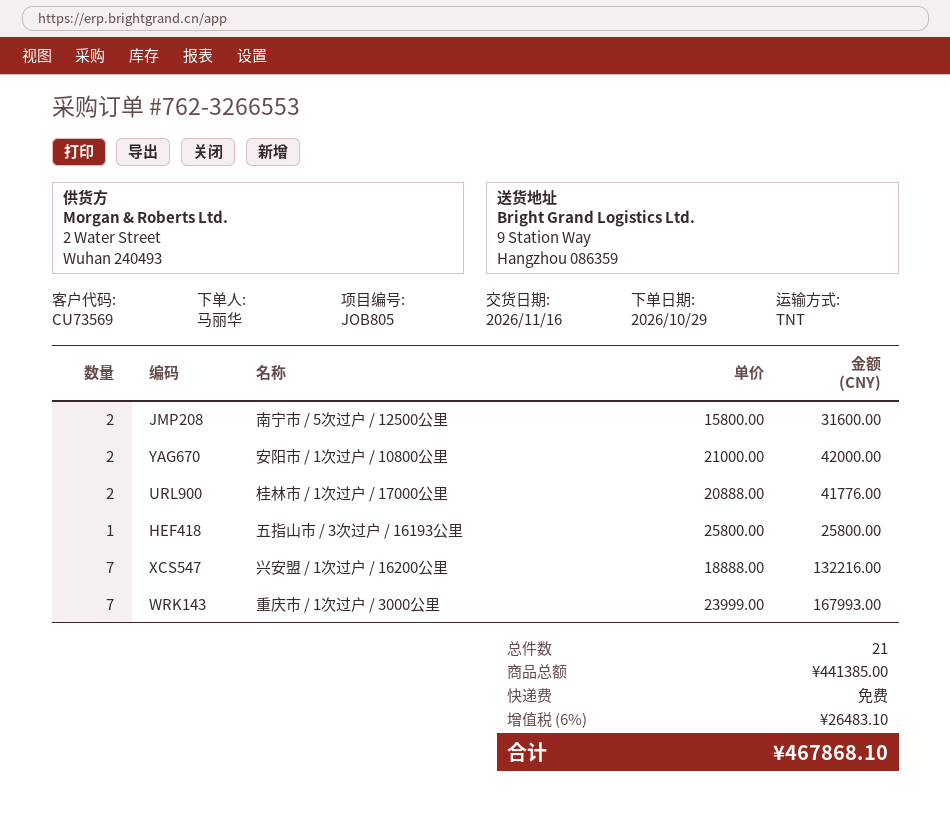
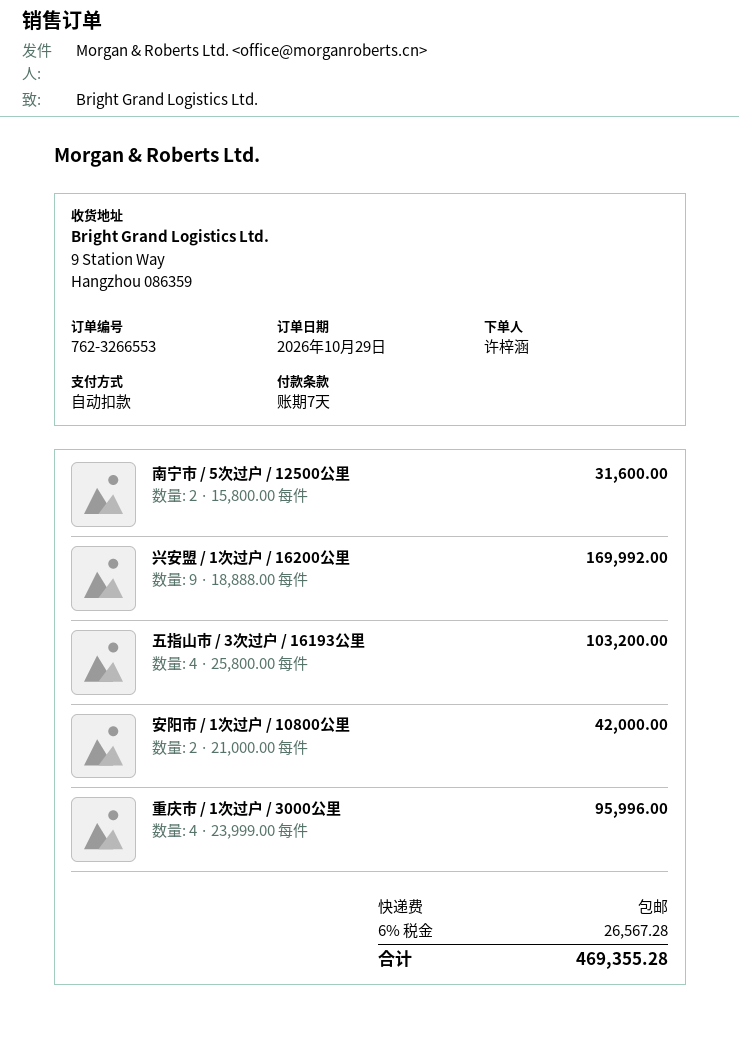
ordered by: 马丽华 -> 许梓涵
桂林市 / 1次过户 / 17000公里: 2 x 20888.00 = 41776.00 -> none
五指山市 / 3次过户 / 16193公里: 1 x 25800.00 = 25800.00 -> 4 x 25800.00 = 103200.00
兴安盟 / 1次过户 / 16200公里: 7 x 18888.00 = 132216.00 -> 9 x 18888.00 = 169992.00
重庆市 / 1次过户 / 3000公里: 7 x 23999.00 = 167993.00 -> 4 x 23999.00 = 95996.00
tax: 6% = 26483.10 -> 6% = 26567.28
total: 467868.10 -> 469355.28

